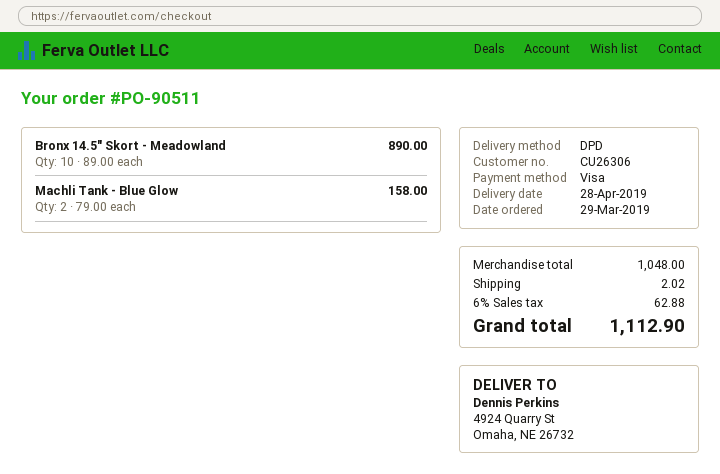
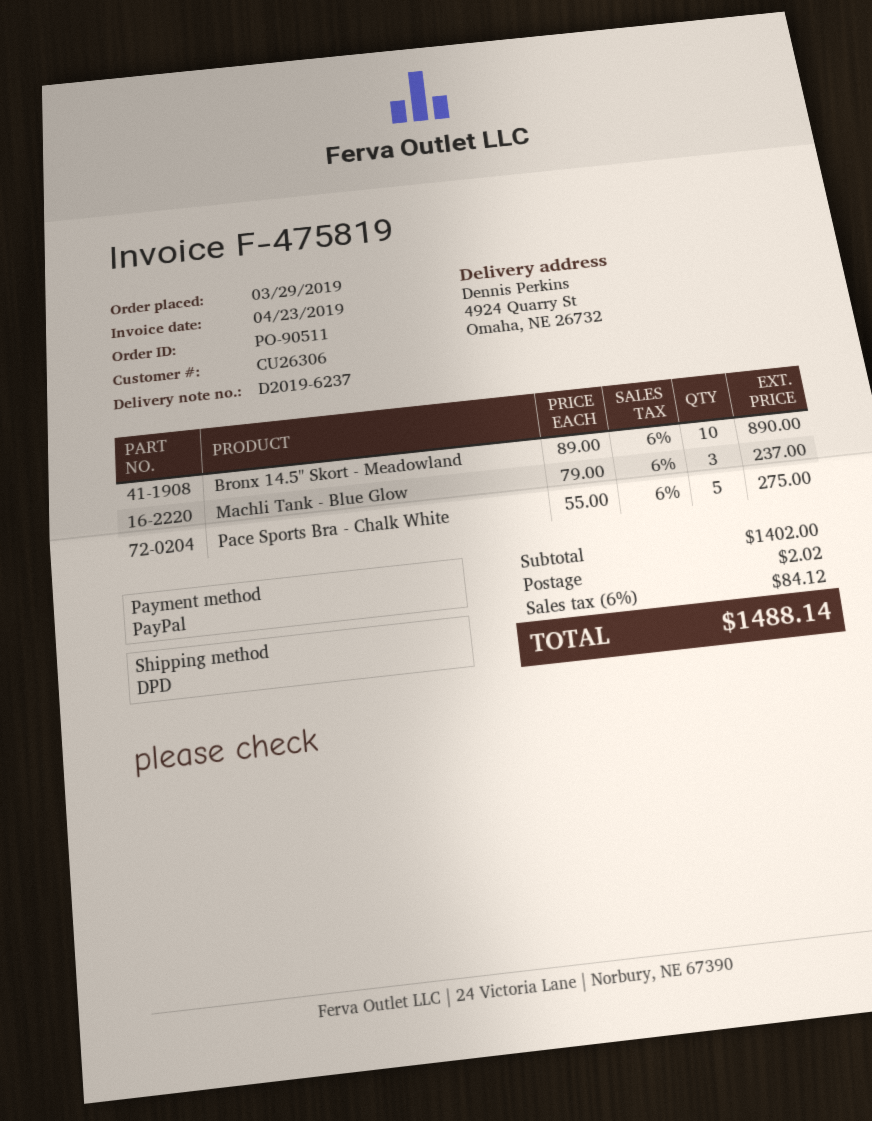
payment method: Visa -> PayPal
Machli Tank - Blue Glow: 2 x 79.00 = 158.00 -> 3 x 79.00 = 237.00
Pace Sports Bra - Chalk White: none -> 5 x 55.00 = 275.00
subtotal: 1048.00 -> 1402.00
tax: 6% = 62.88 -> 6% = 84.12
total: 1112.90 -> 1488.14

